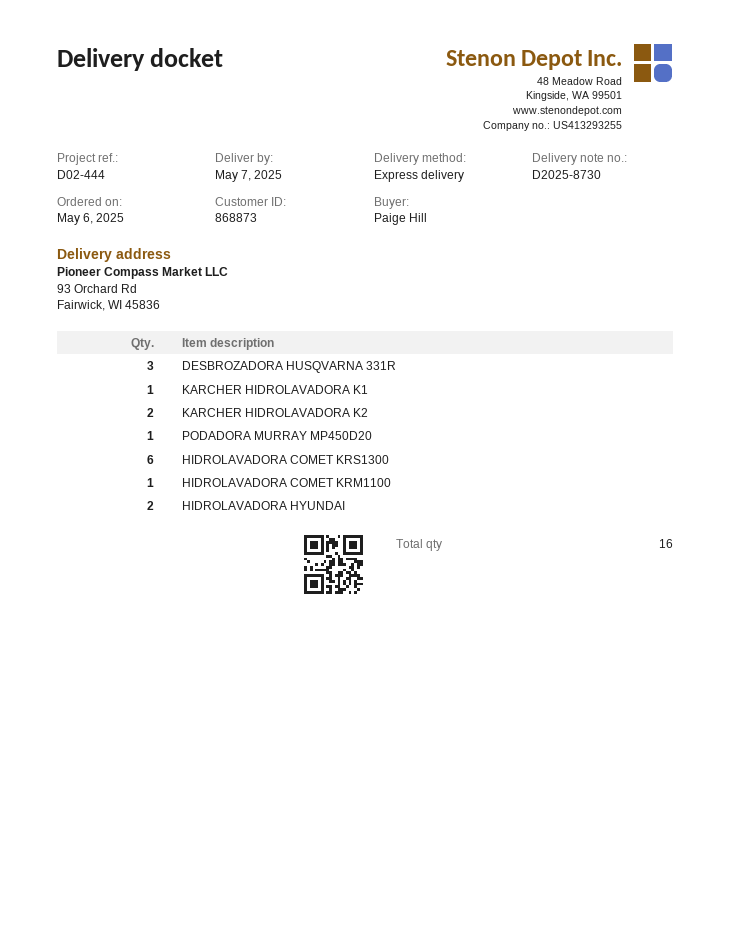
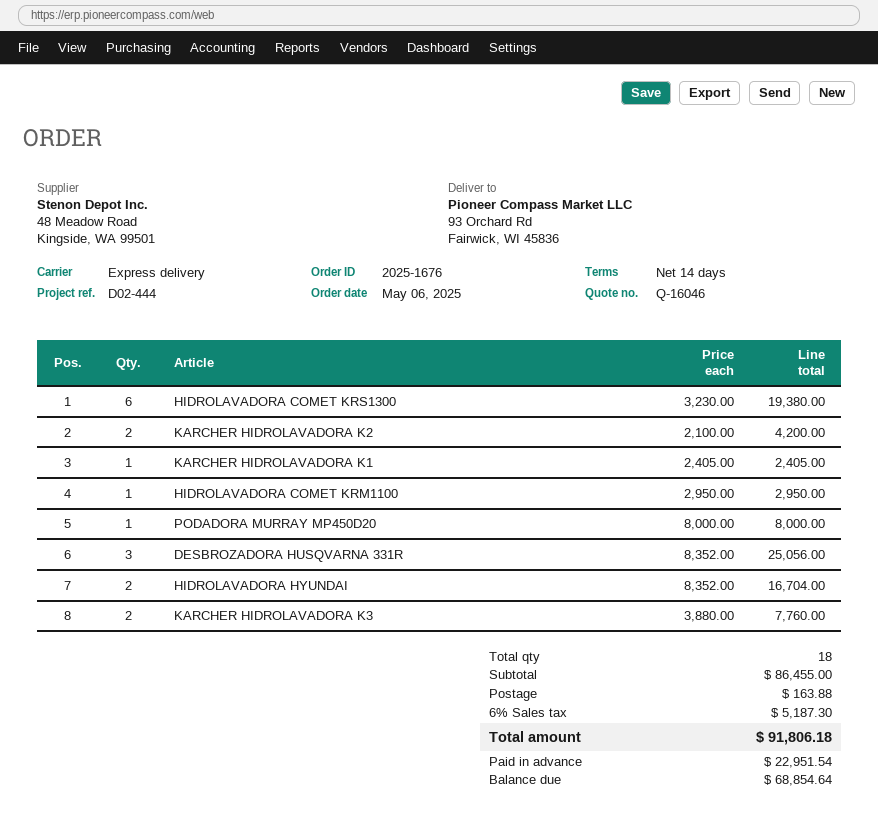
KARCHER HIDROLAVADORA K3: none -> 2
total quantity: 16 -> 18

